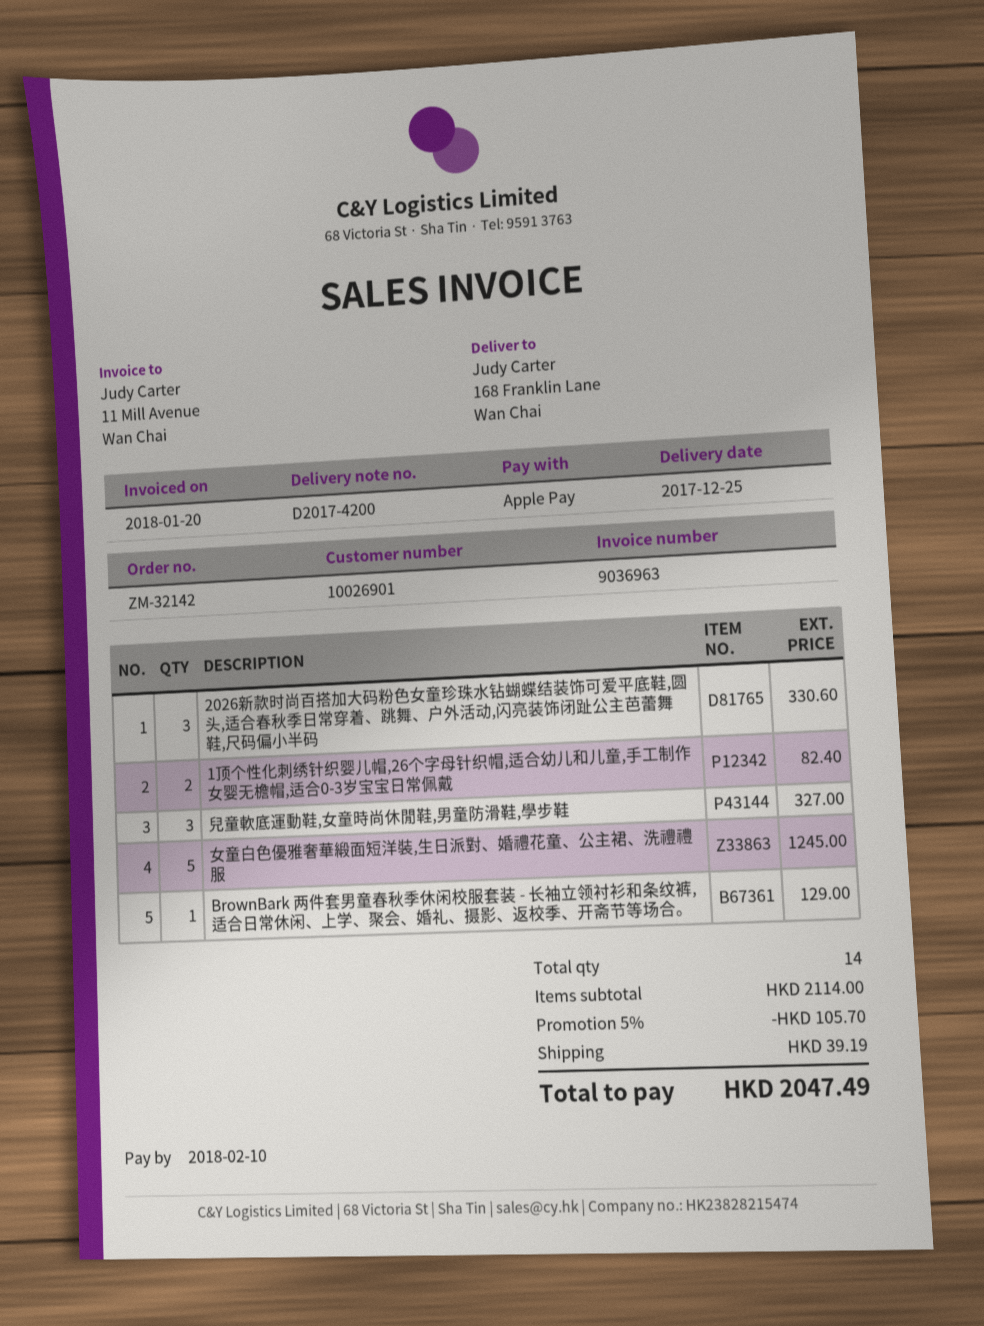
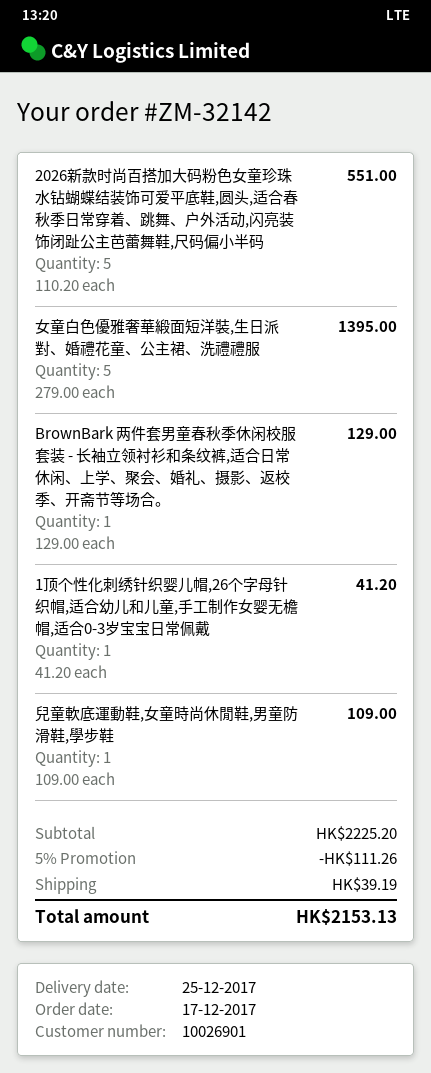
2026新款时尚百搭加大码粉色女童珍珠水钻蝴蝶结装饰可爱平底鞋,圆头,适合春秋季日常穿着、跳舞、户外活动,闪亮装饰闭趾公主芭蕾舞鞋,尺码偏小半码: 3 for 330.60 -> 5 for 551.00
1顶个性化刺绣针织婴儿帽,26个字母针织帽,适合幼儿和儿童,手工制作女婴无檐帽,适合0-3岁宝宝日常佩戴: 2 for 82.40 -> 1 for 41.20
兒童軟底運動鞋,女童時尚休閒鞋,男童防滑鞋,學步鞋: 3 for 327.00 -> 1 for 109.00
女童白色優雅奢華緞面短洋裝,生日派對、婚禮花童、公主裙、洗禮禮服: 5 for 1245.00 -> 5 for 1395.00
subtotal: 2114.00 -> 2225.20
discount: 5% = 105.70 -> 5% = 111.26
total: 2047.49 -> 2153.13

